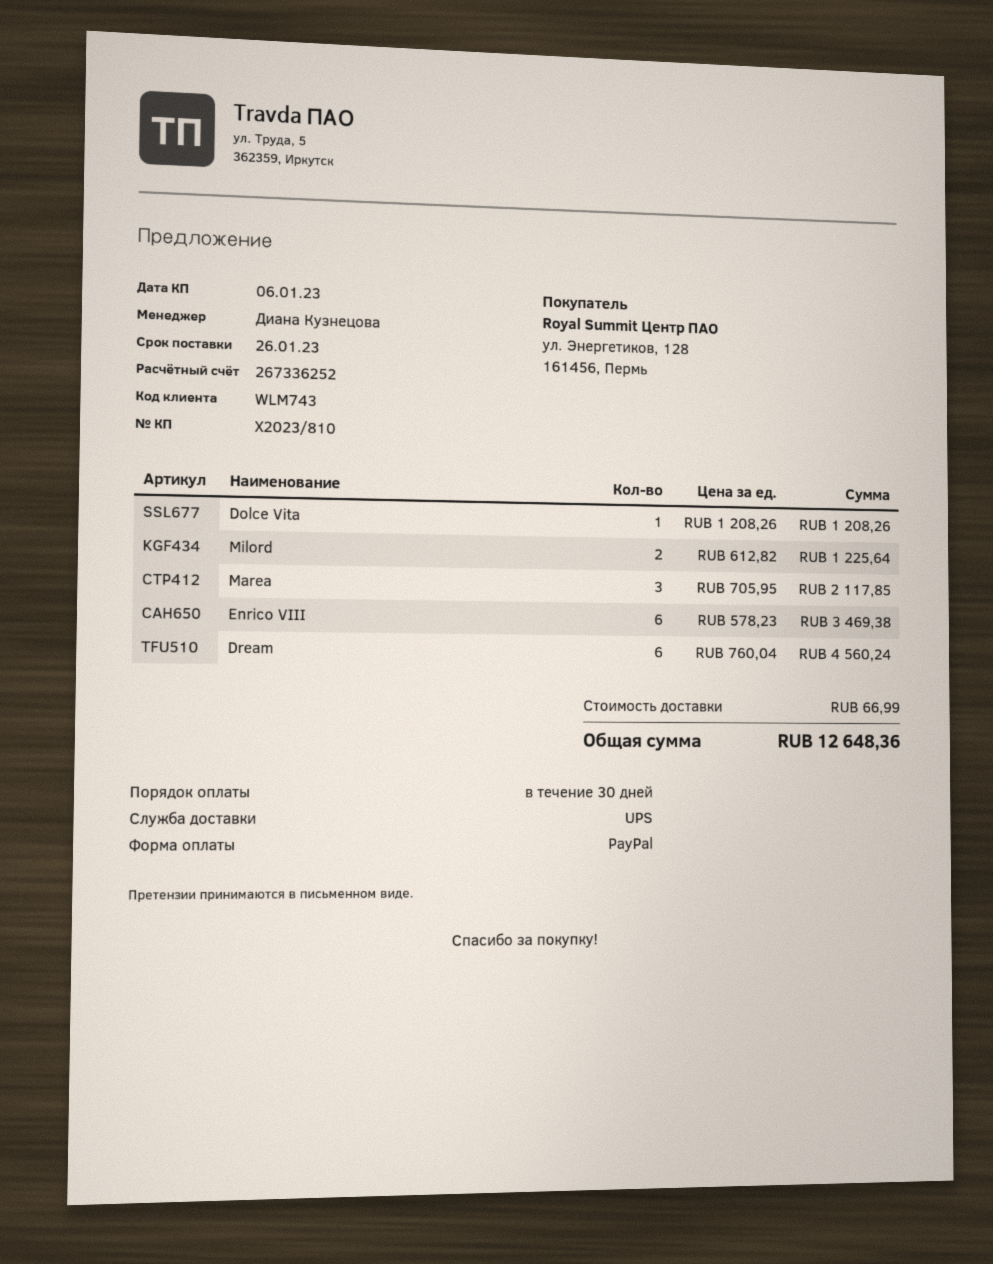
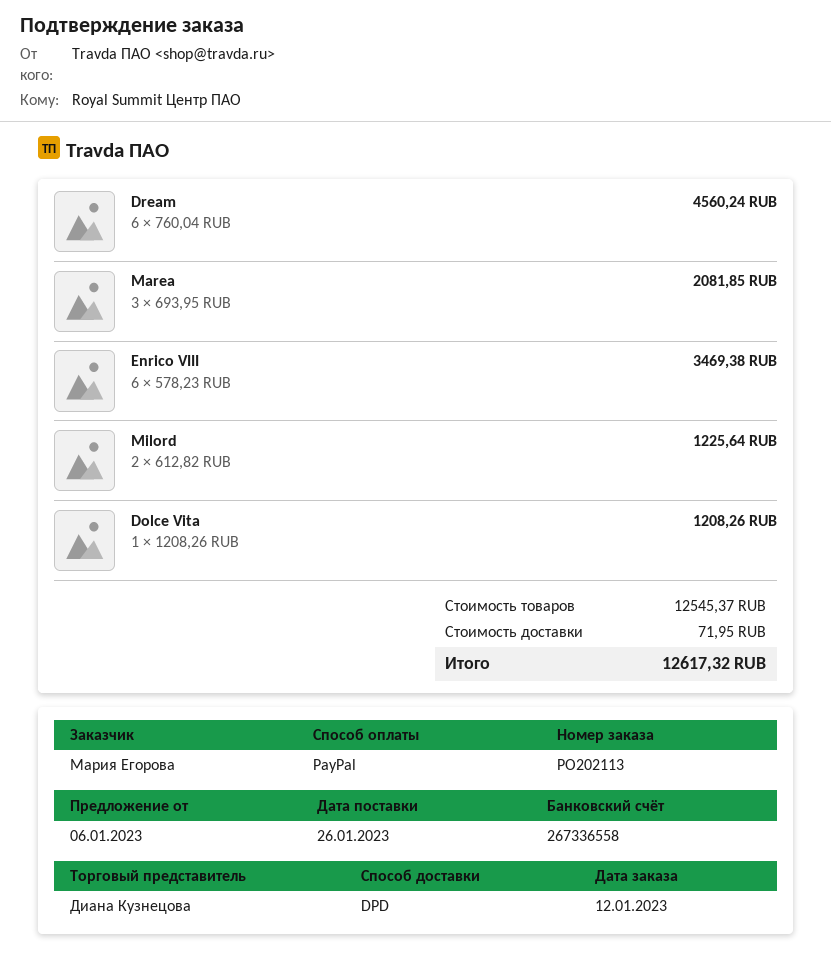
bank account: 267336252 -> 267336558
shipping method: UPS -> DPD
Marea: 3 x 705.95 = 2117.85 -> 3 x 693.95 = 2081.85
shipping: 66.99 -> 71.95
total: 12648.36 -> 12617.32

